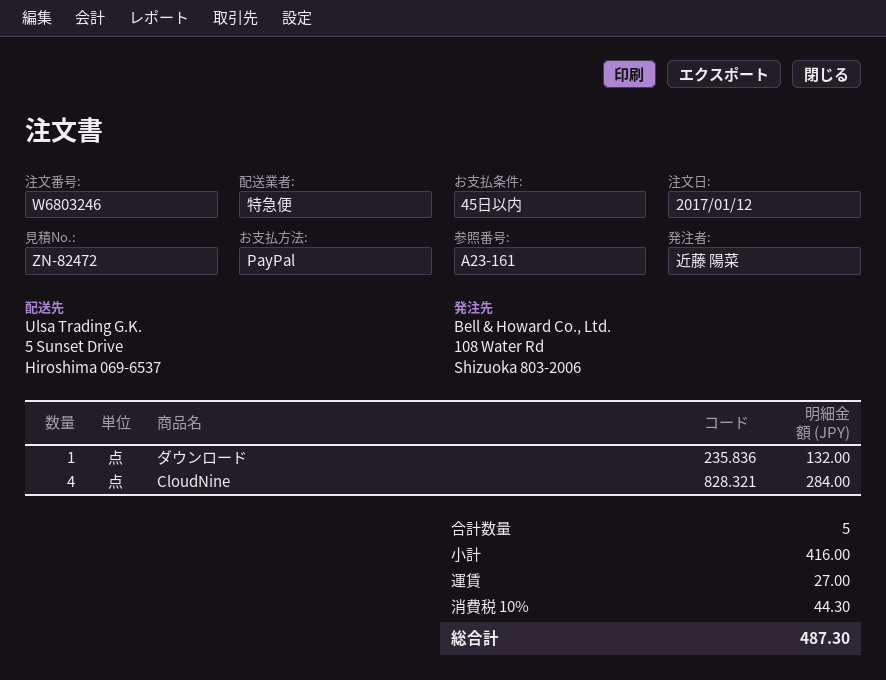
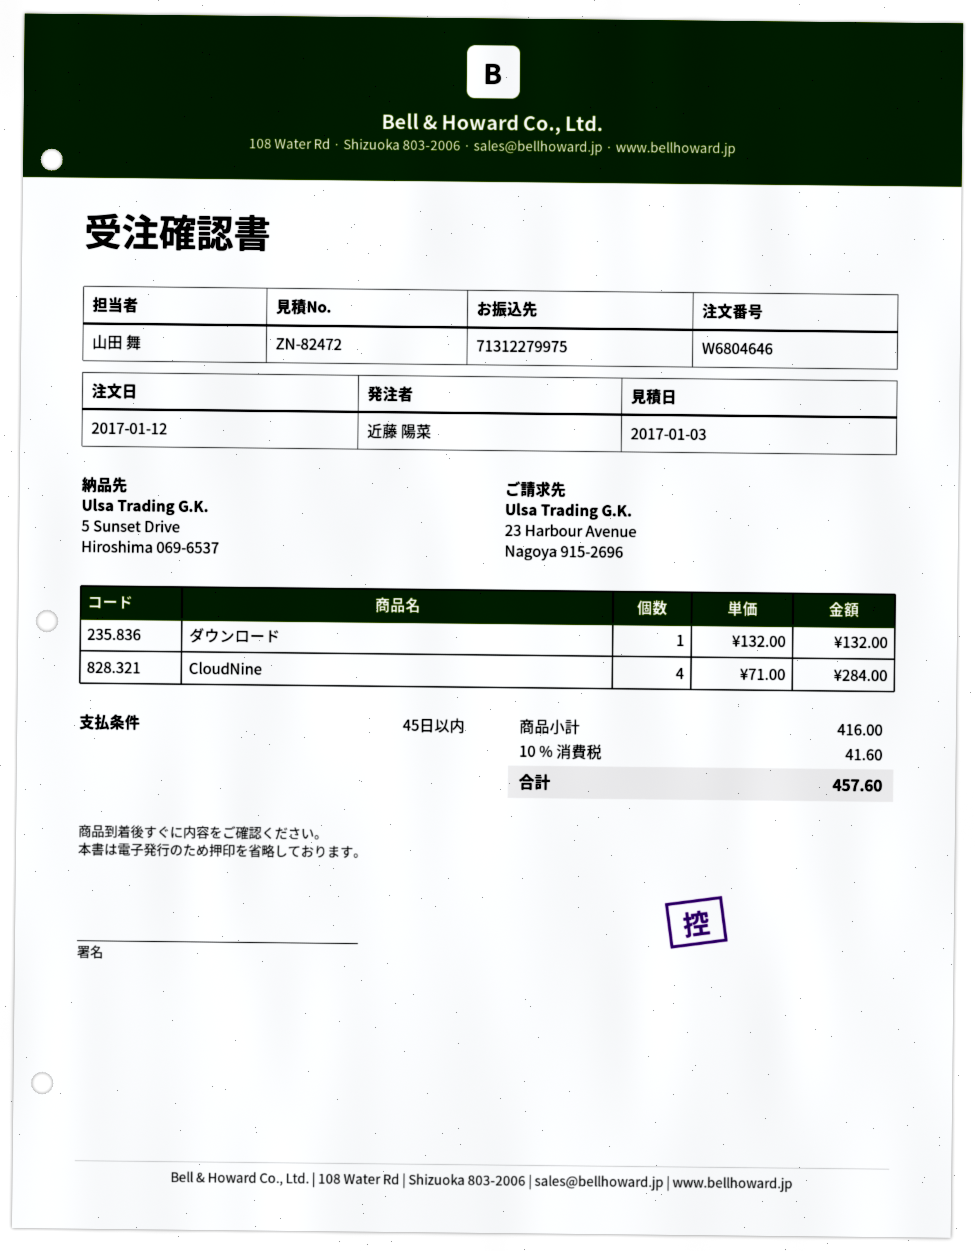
order number: W6803246 -> W6804646
shipping: 27.00 -> none
tax: 10% = 44.30 -> 10% = 41.60
total: 487.30 -> 457.60

